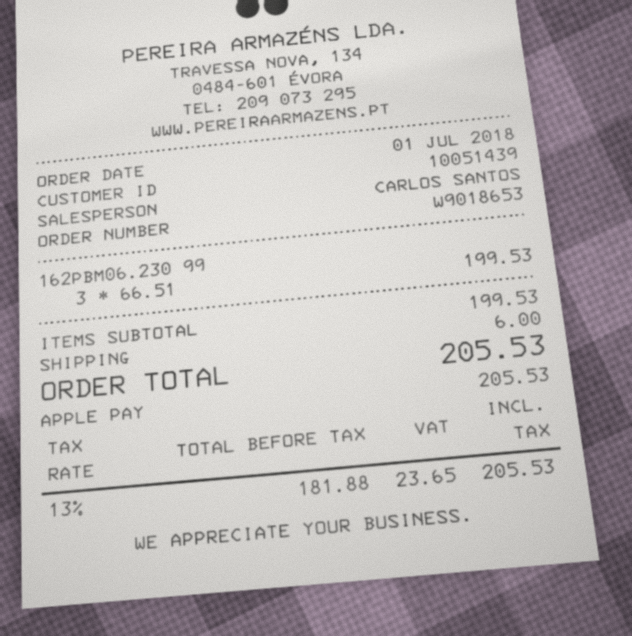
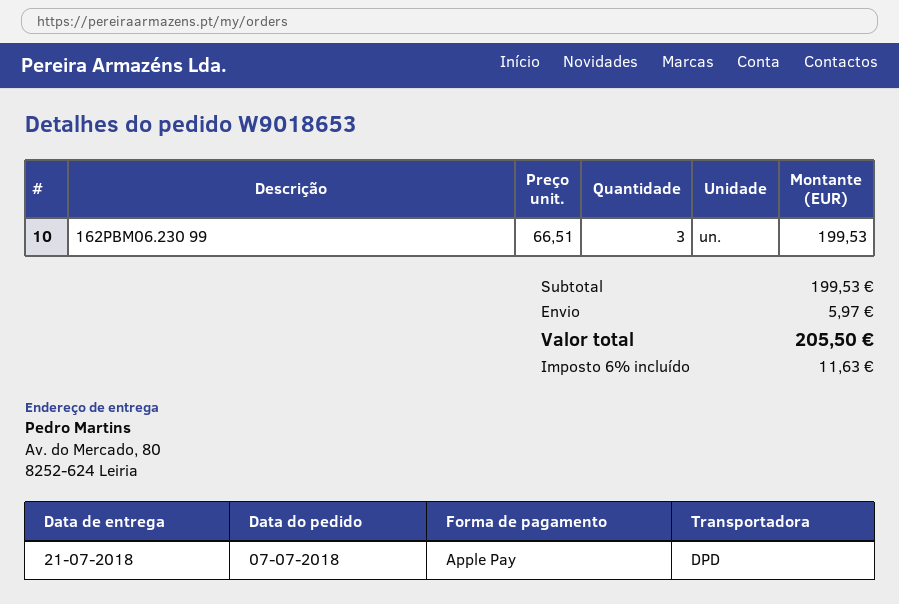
order date: 2018-07-01 -> 2018-07-07
shipping: 6.00 -> 5.97
tax: 13% = 23.65 -> 6% = 11.63
total: 205.53 -> 205.50

